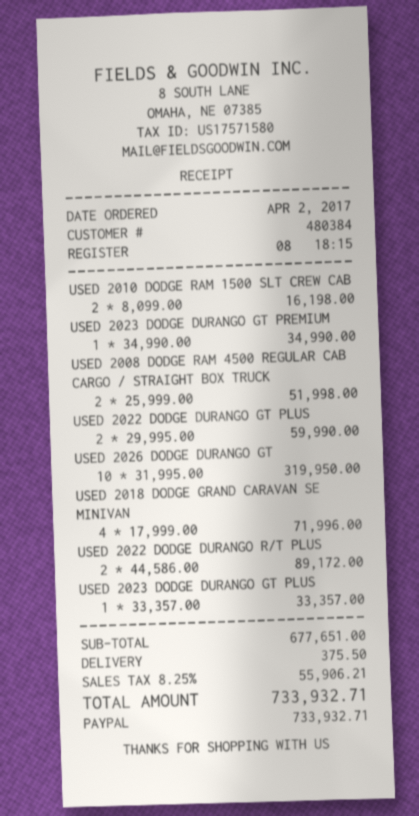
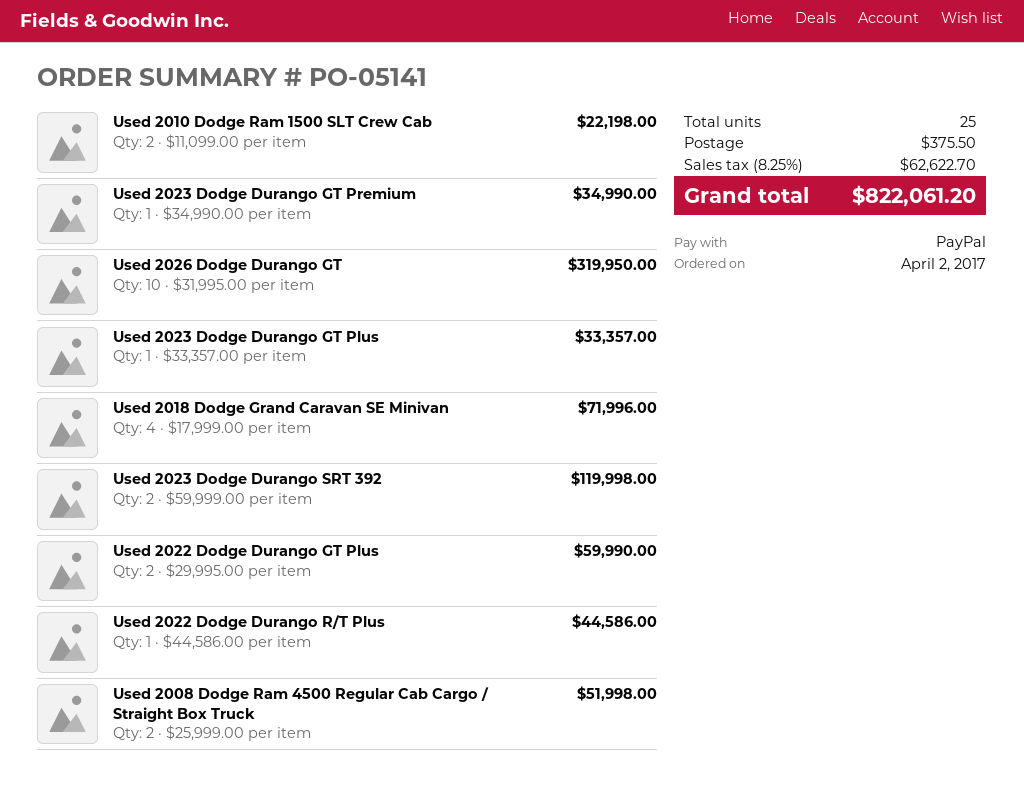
USED 2010 DODGE RAM 1500 SLT CREW CAB: 2 x 8099.00 = 16198.00 -> 2 x 11099.00 = 22198.00
USED 2022 DODGE DURANGO R/T PLUS: 2 x 44586.00 = 89172.00 -> 1 x 44586.00 = 44586.00
Used 2023 Dodge Durango SRT 392: none -> 2 x 59999.00 = 119998.00
tax: 8.25% = 55906.21 -> 8.25% = 62622.70
total: 733932.71 -> 822061.20

